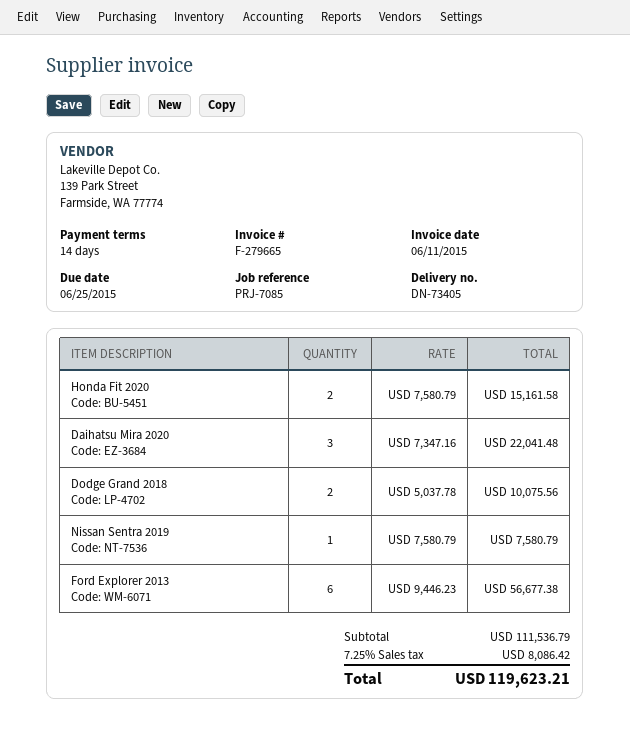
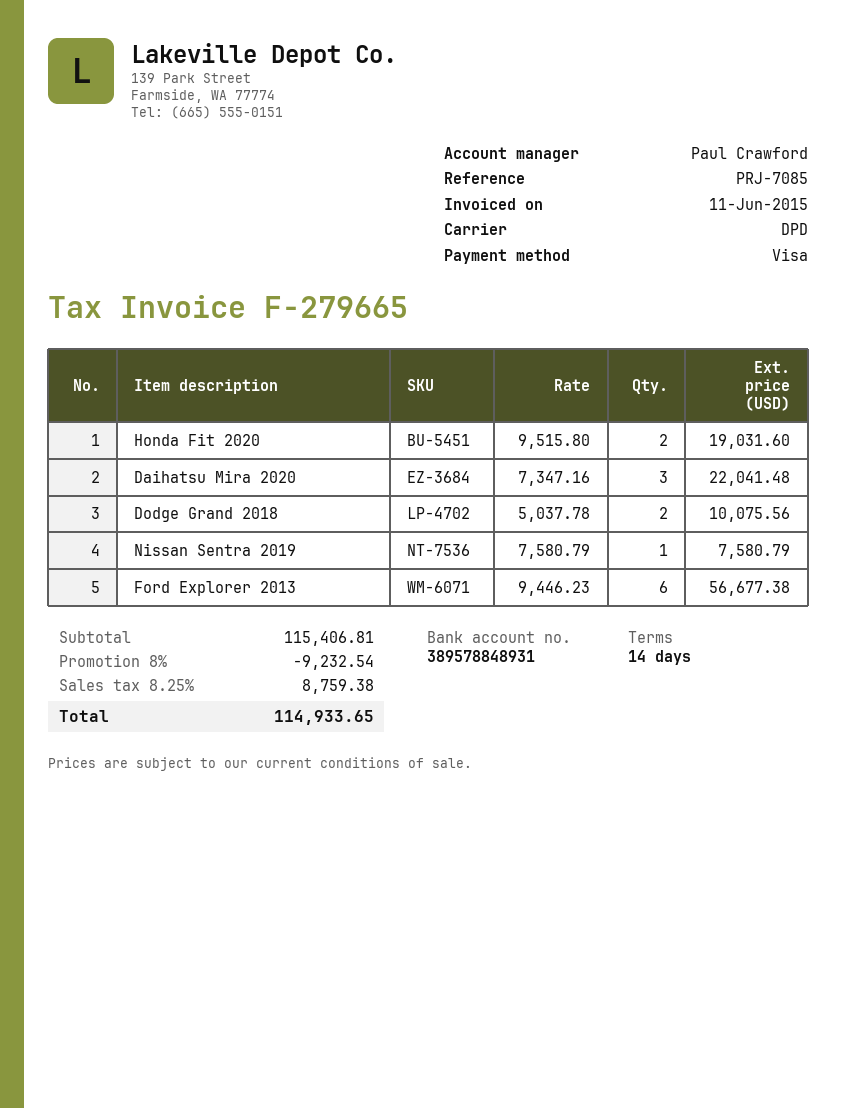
Honda Fit 2020: 2 x 7580.79 = 15161.58 -> 2 x 9515.80 = 19031.60
subtotal: 111536.79 -> 115406.81
discount: none -> 8% = 9232.54
tax: 7.25% = 8086.42 -> 8.25% = 8759.38
total: 119623.21 -> 114933.65

